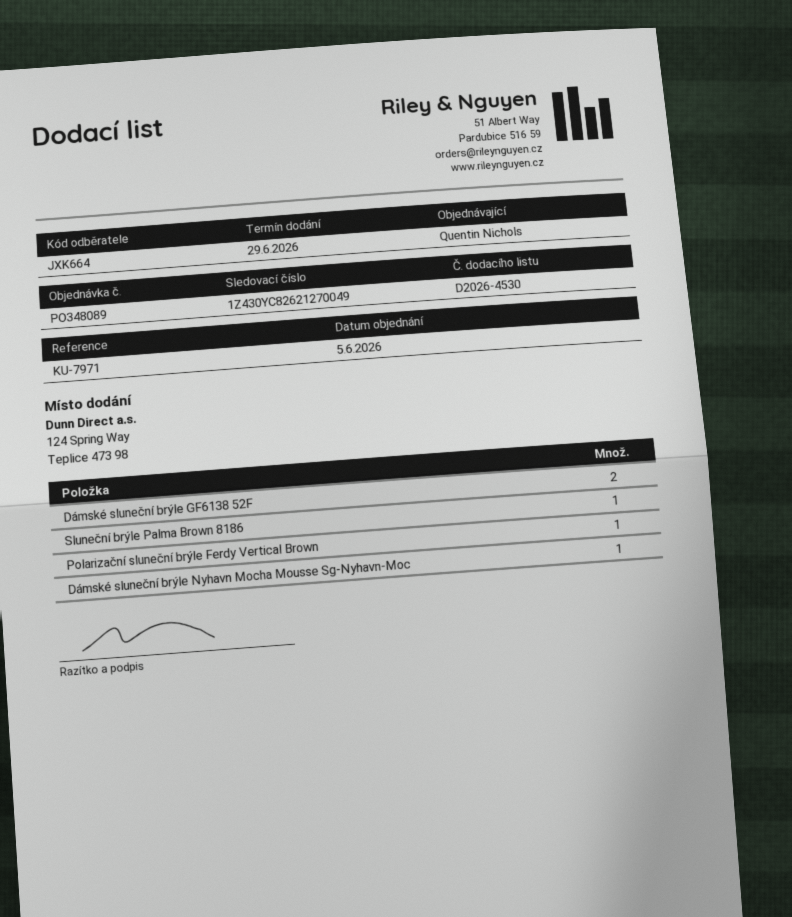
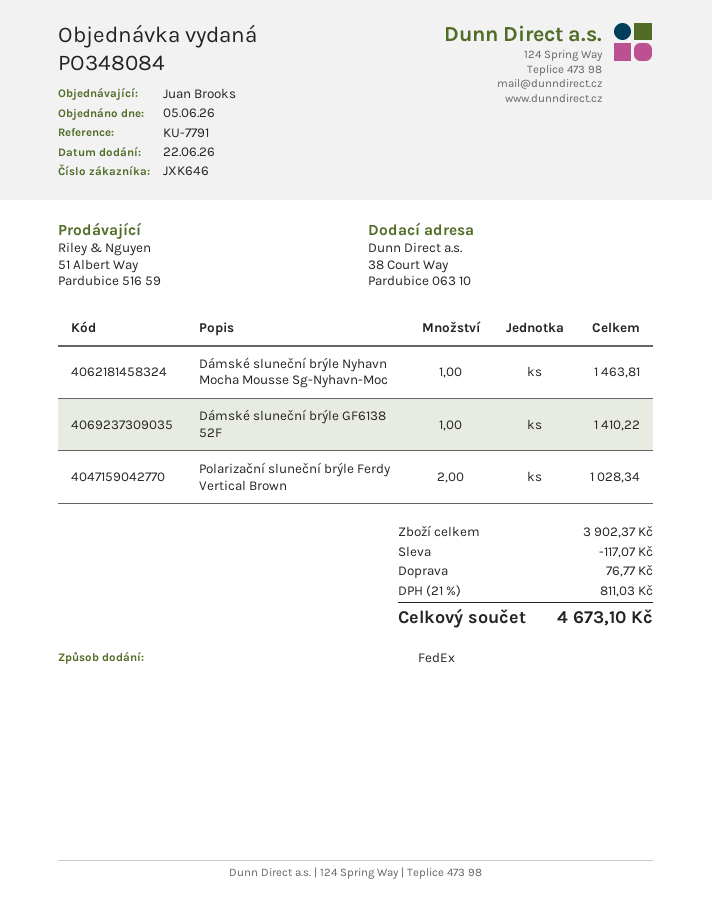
order number: PO348089 -> PO348084
delivery date: 2026-06-29 -> 2026-06-22
customer number: JXK664 -> JXK646
reference: KU-7971 -> KU-7791
ordered by: Quentin Nichols -> Juan Brooks
ship to: 124 Spring Way, Teplice 473 98 -> 38 Court Way, Pardubice 063 10
Dámské sluneční brýle GF6138 52F: 2 -> 1
Sluneční brýle Palma Brown 8186: 1 -> none
Polarizační sluneční brýle Ferdy Vertical Brown: 1 -> 2

